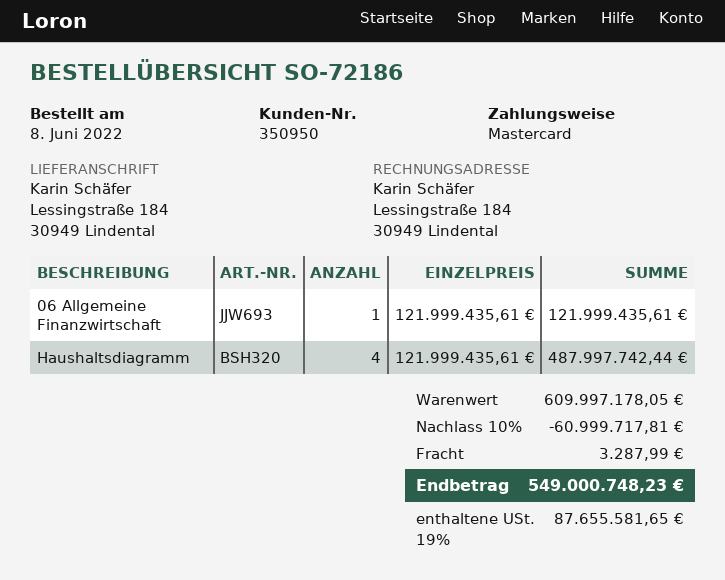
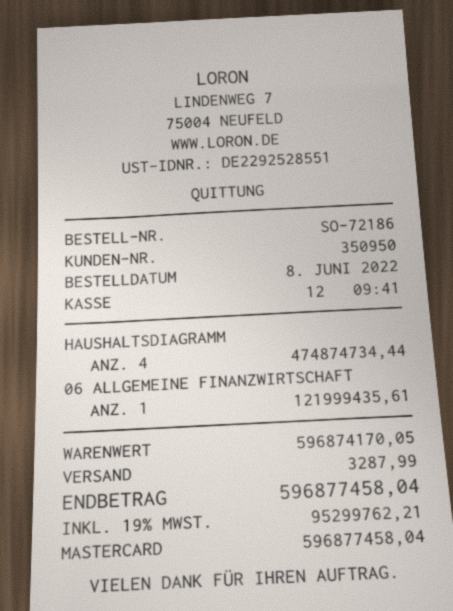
Haushaltsdiagramm: 4 for 487997742.44 -> 4 for 474874734.44
subtotal: 609997178.05 -> 596874170.05
discount: 10% = 60999717.81 -> none
tax: 19% = 87655581.65 -> 19% = 95299762.21
total: 549000748.23 -> 596877458.04

